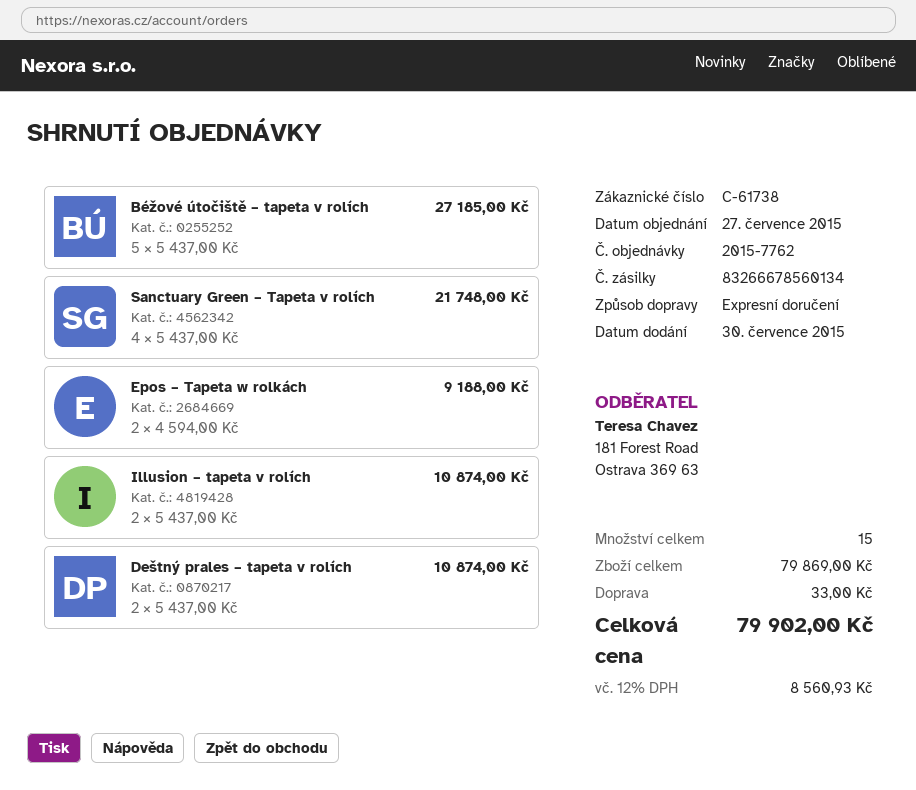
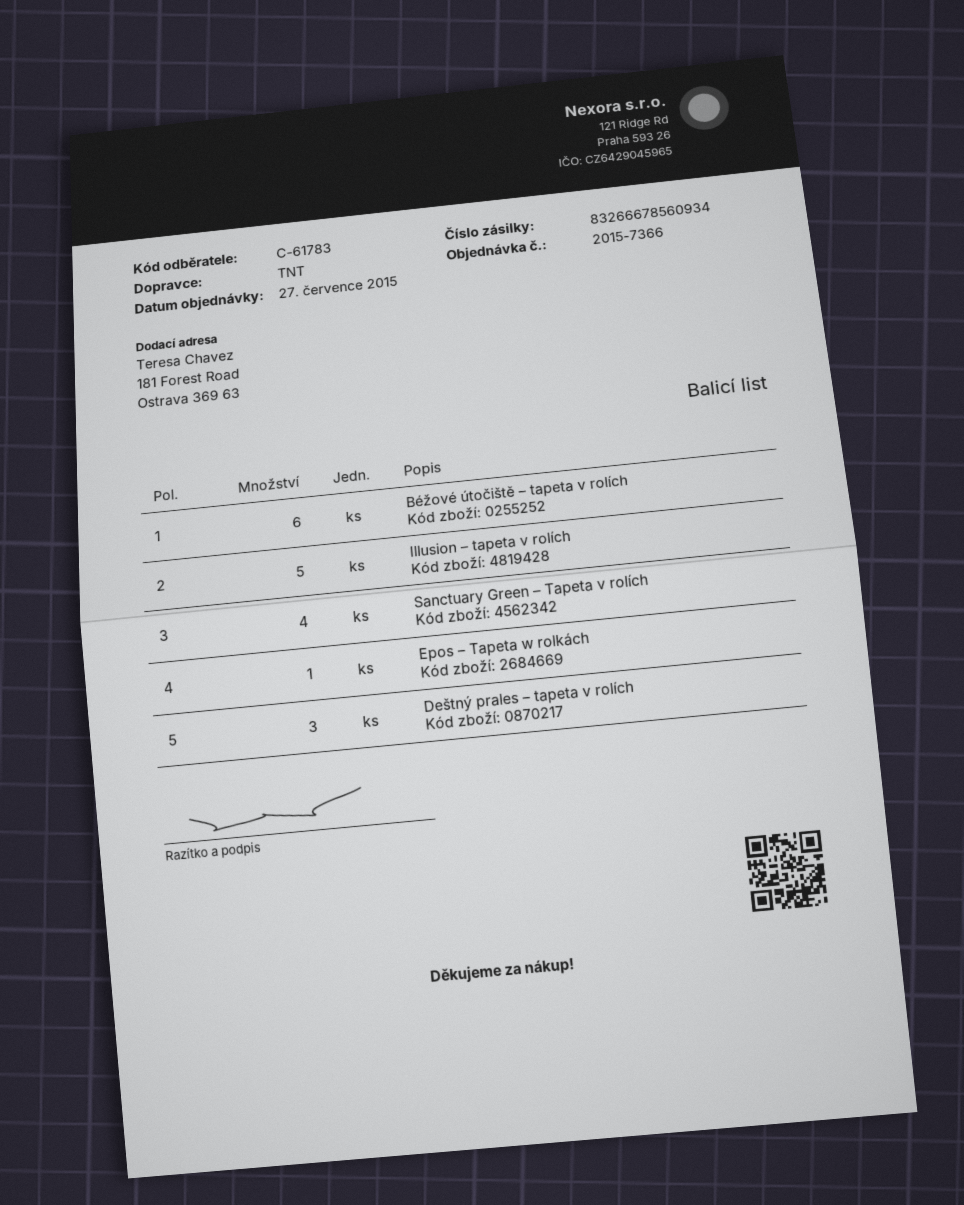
order number: 2015-7762 -> 2015-7366
customer number: C-61738 -> C-61783
shipping method: express -> TNT
tracking number: 83266678560134 -> 83266678560934
Béžové útočiště – tapeta v rolích: 5 -> 6
Epos – Tapeta w rolkách: 2 -> 1
Illusion – tapeta v rolích: 2 -> 5
Deštný prales – tapeta v rolích: 2 -> 3

